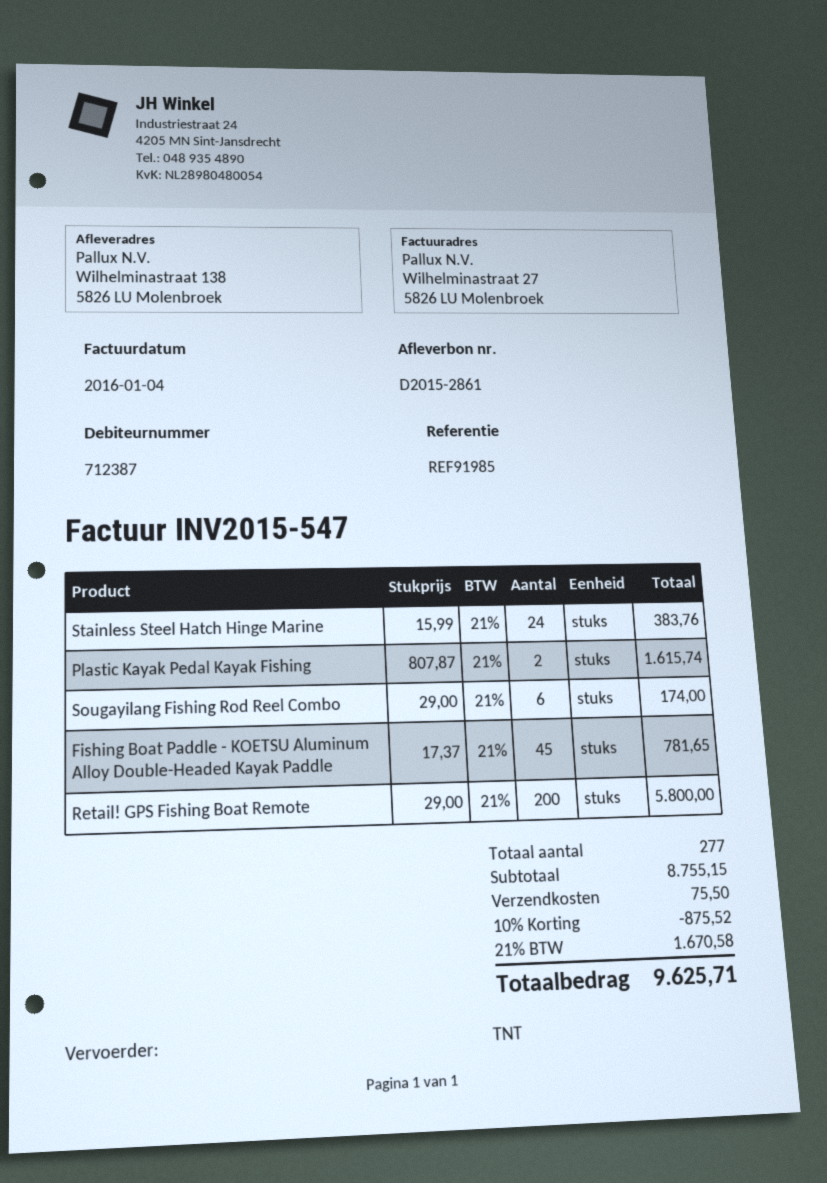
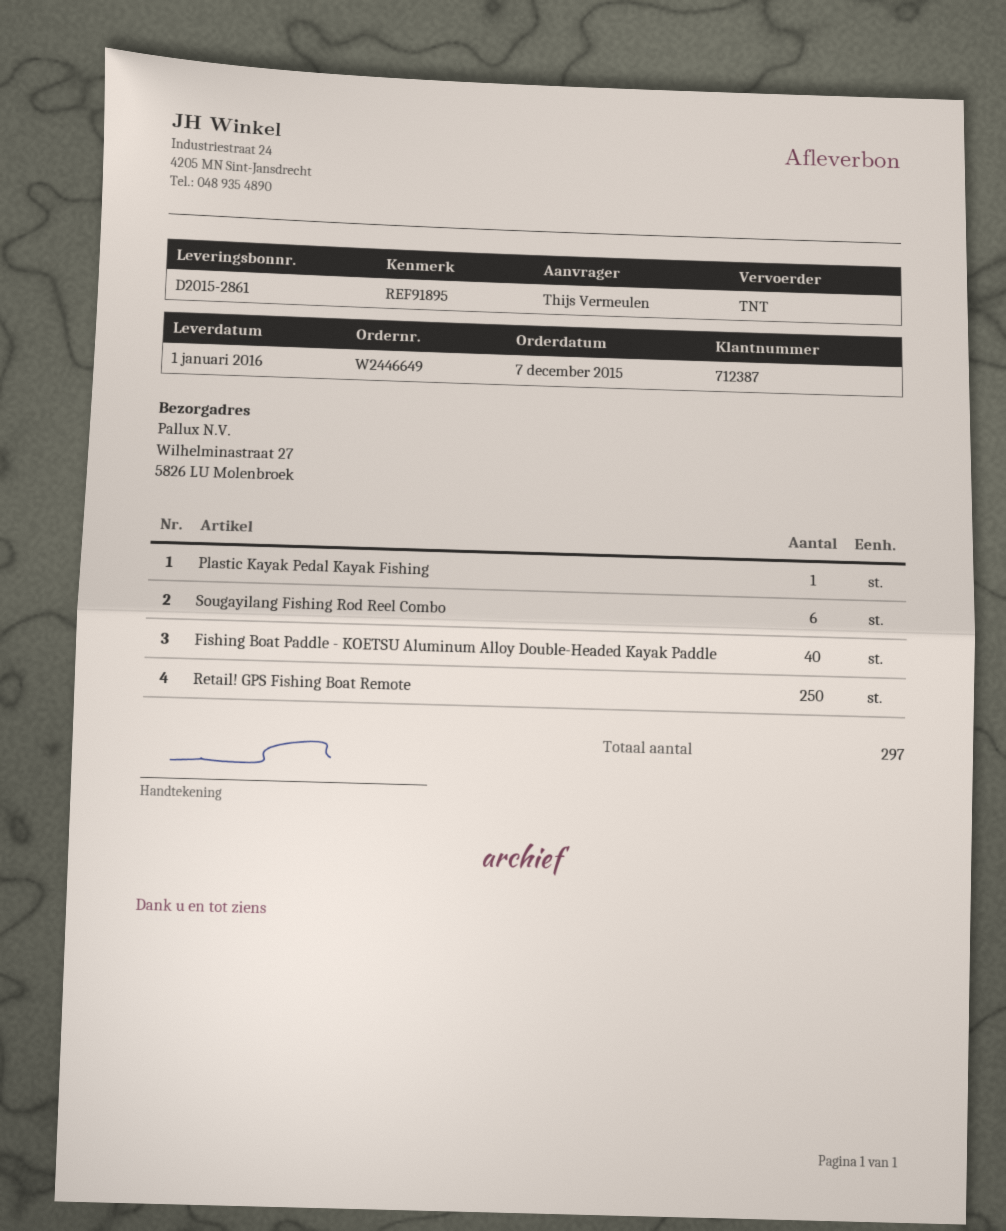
reference: REF91985 -> REF91895
ship to: Wilhelminastraat 138, 5826 LU Molenbroek -> Wilhelminastraat 27, 5826 LU Molenbroek
Stainless Steel Hatch Hinge Marine: 24 -> none
Plastic Kayak Pedal Kayak Fishing: 2 -> 1
Fishing Boat Paddle - KOETSU Aluminum Alloy Double-Headed Kayak Paddle: 45 -> 40
Retail! GPS Fishing Boat Remote: 200 -> 250
total quantity: 277 -> 297

